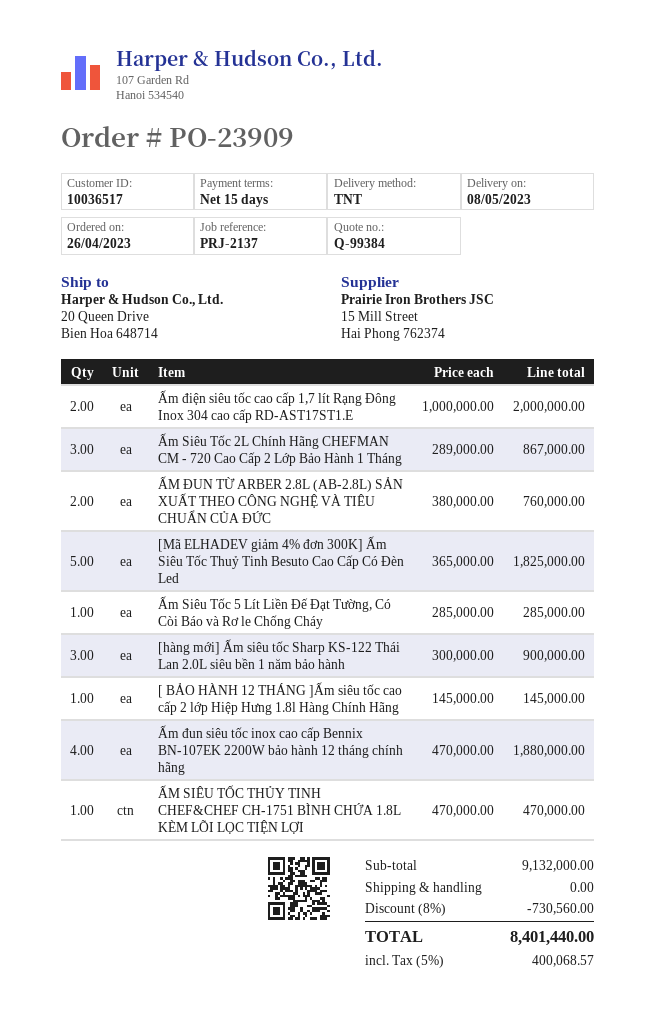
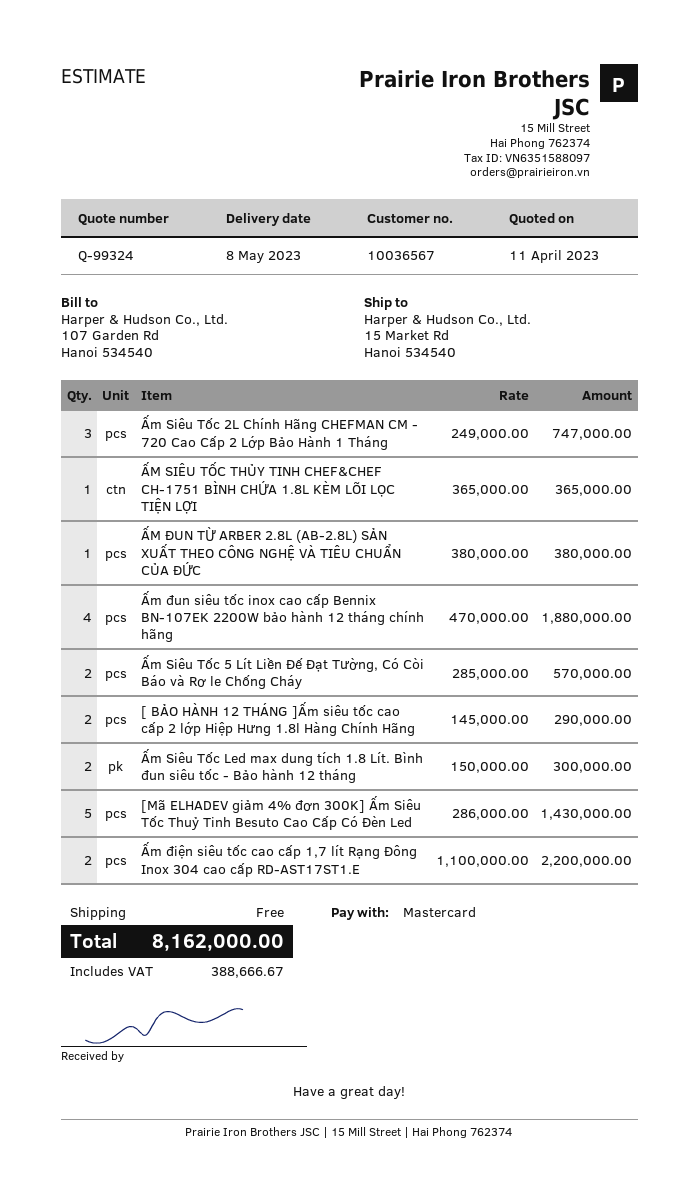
quote number: Q-99384 -> Q-99324
customer number: 10036517 -> 10036567
ship to: 20 Queen Drive, Bien Hoa 648714 -> 15 Market Rd, Hanoi 534540
Ấm điện siêu tốc cao cấp 1,7 lít Rạng Đông Inox 304 cao cấp RD-AST17ST1.E: 2 x 1000000.00 = 2000000.00 -> 2 x 1100000.00 = 2200000.00
Ấm Siêu Tốc 2L Chính Hãng CHEFMAN CM - 720 Cao Cấp 2 Lớp Bảo Hành 1 Tháng: 3 x 289000.00 = 867000.00 -> 3 x 249000.00 = 747000.00
ẤM ĐUN TỪ ARBER 2.8L (AB-2.8L) SẢN XUẤT THEO CÔNG NGHỆ VÀ TIÊU CHUẨN CỦA ĐỨC: 2 x 380000.00 = 760000.00 -> 1 x 380000.00 = 380000.00
[Mã ELHADEV giảm 4% đơn 300K] Ấm Siêu Tốc Thuỷ Tinh Besuto Cao Cấp Có Đèn Led: 5 x 365000.00 = 1825000.00 -> 5 x 286000.00 = 1430000.00
Ấm Siêu Tốc 5 Lít Liền Đế Đạt Tường, Có Còi Báo và Rơ le Chống Cháy: 1 x 285000.00 = 285000.00 -> 2 x 285000.00 = 570000.00
[hàng mới] Ấm siêu tốc Sharp KS-122 Thái Lan 2.0L siêu bền 1 năm bảo hành: 3 x 300000.00 = 900000.00 -> none
[ BẢO HÀNH 12 THÁNG ]Ấm siêu tốc cao cấp 2 lớp Hiệp Hưng 1.8l Hàng Chính Hãng: 1 x 145000.00 = 145000.00 -> 2 x 145000.00 = 290000.00
ẤM SIÊU TỐC THỦY TINH CHEF&CHEF CH-1751 BÌNH CHỨA 1.8L KÈM LÕI LỌC TIỆN LỢI: 1 x 470000.00 = 470000.00 -> 1 x 365000.00 = 365000.00
Ấm Siêu Tốc Led max dung tích 1.8 Lít. Bình đun siêu tốc - Bảo hành 12 tháng: none -> 2 x 150000.00 = 300000.00
discount: 8% = 730560.00 -> none
tax: 400068.57 -> 388666.67
total: 8401440.00 -> 8162000.00

